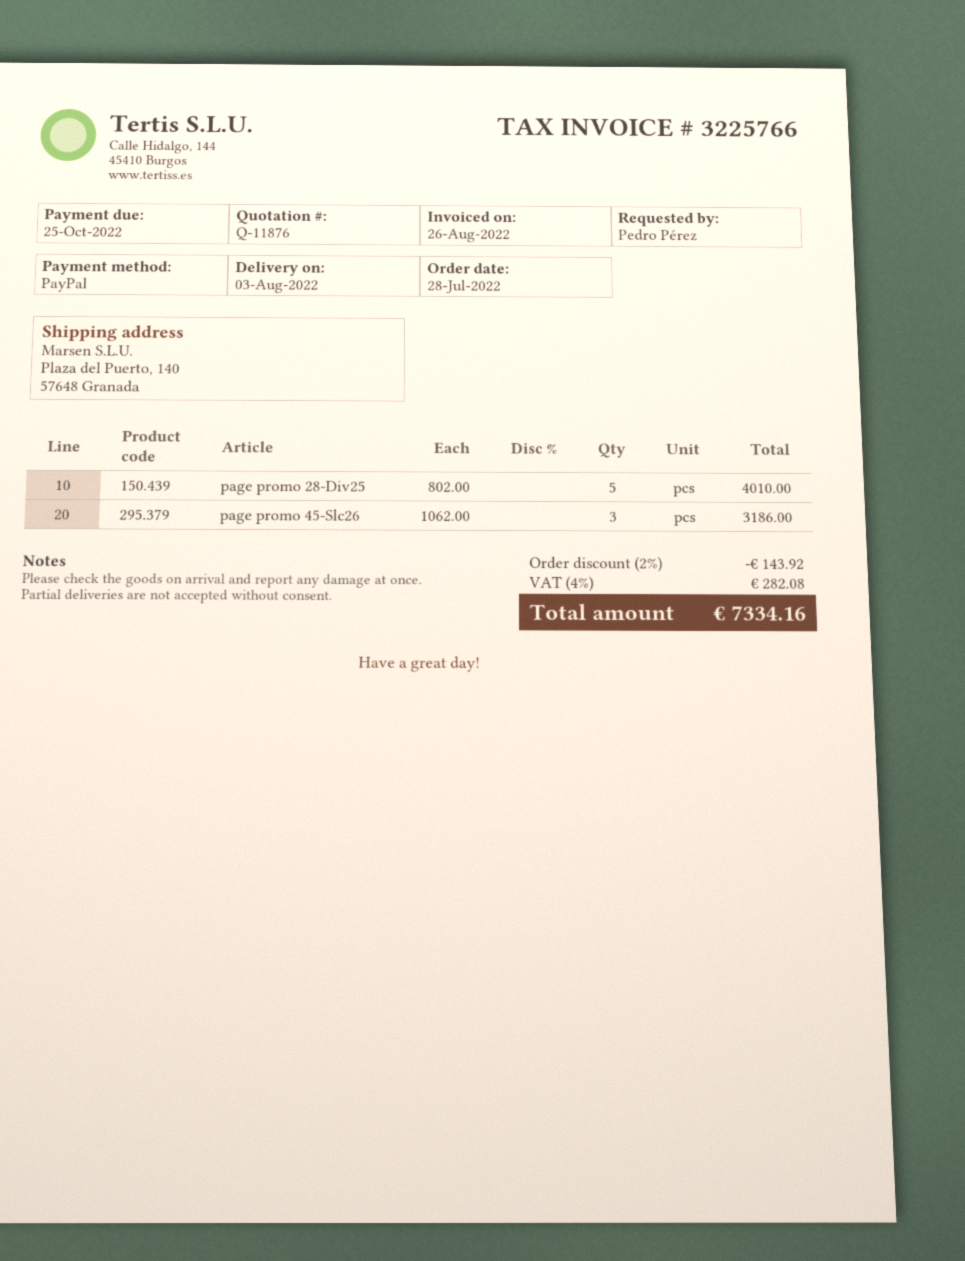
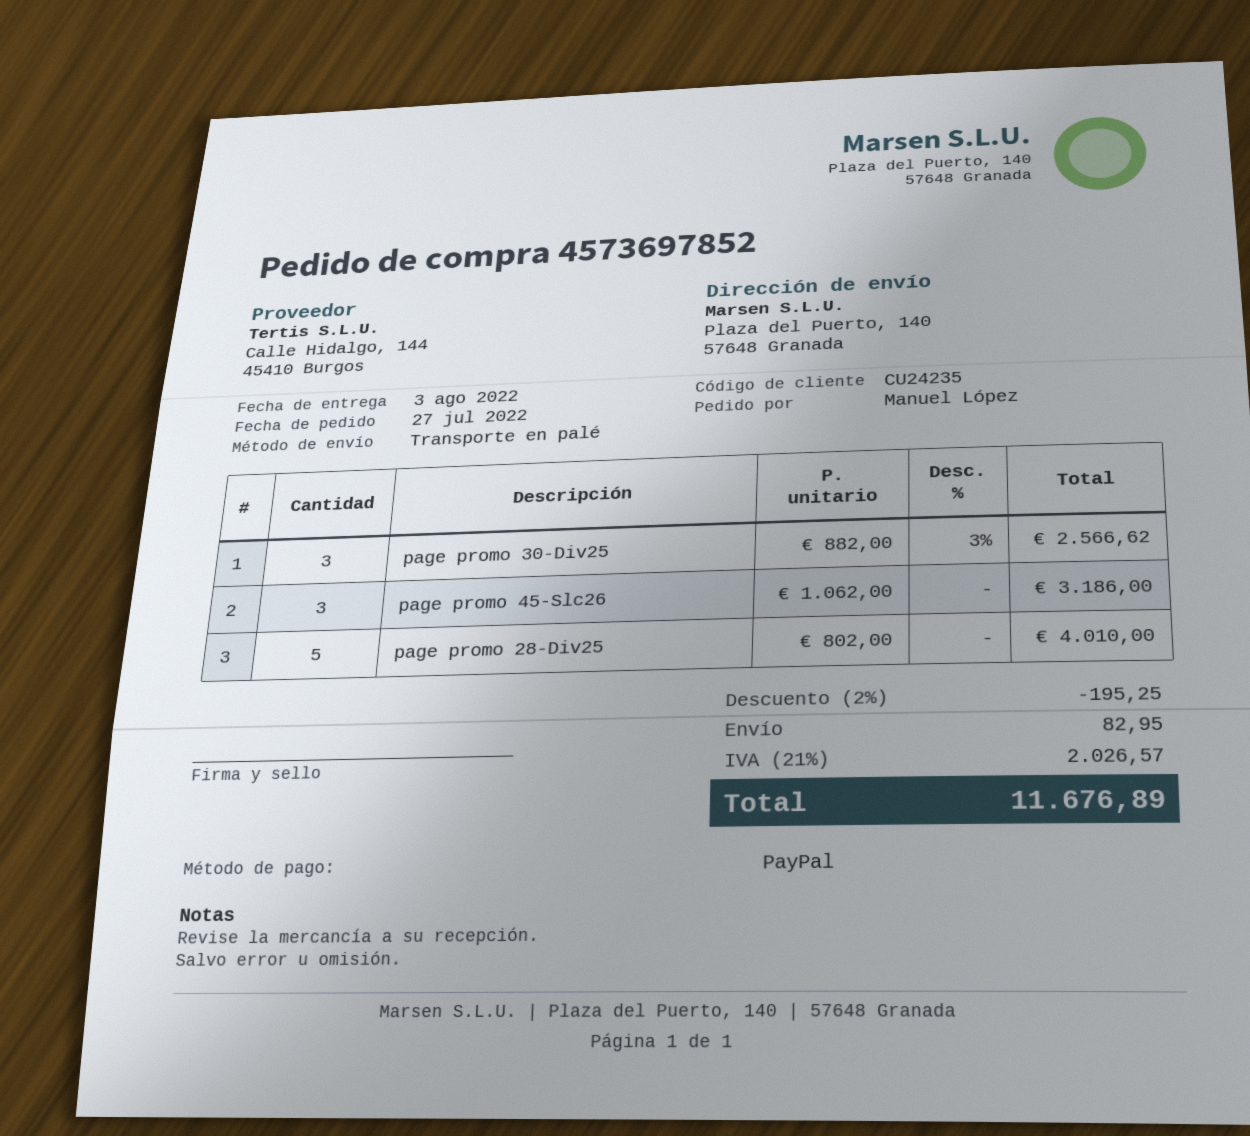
order date: 2022-07-28 -> 2022-07-27
ordered by: Pedro Pérez -> Manuel López
page promo 30-Div25: none -> 3 x 882.00 - 3% = 2566.62
discount: 2% = 143.92 -> 2% = 195.25
shipping: none -> 82.95
tax: 4% = 282.08 -> 21% = 2026.57
total: 7334.16 -> 11676.89

